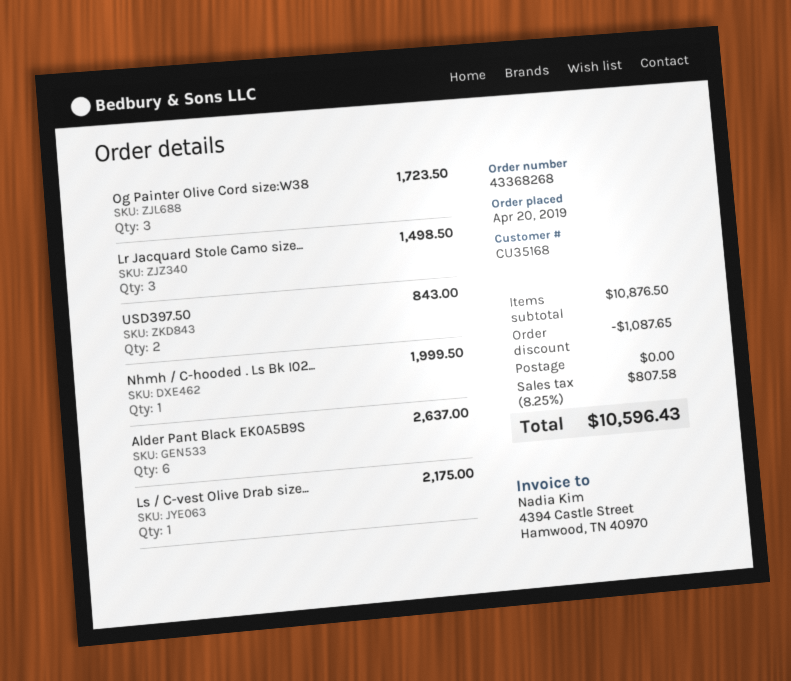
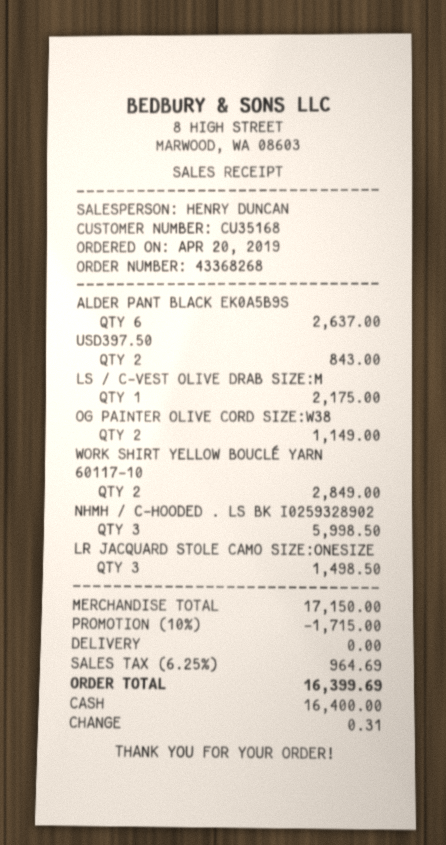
Og Painter Olive Cord size:W38: 3 for 1723.50 -> 2 for 1149.00
Nhmh / C-hooded . Ls Bk I02...: 1 for 1999.50 -> 3 for 5998.50
WORK SHIRT YELLOW BOUCLÉ YARN 60117-10: none -> 2 for 2849.00
subtotal: 10876.50 -> 17150.00
discount: 1087.65 -> 1715.00
tax: 8.25% = 807.58 -> 6.25% = 964.69
total: 10596.43 -> 16399.69

